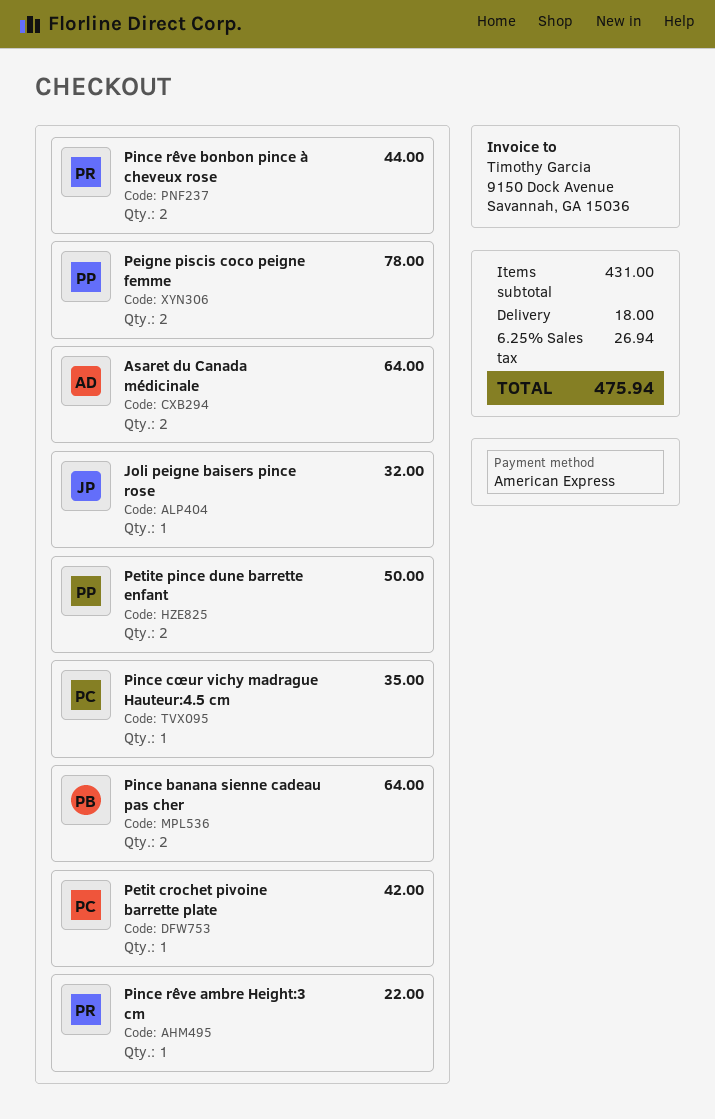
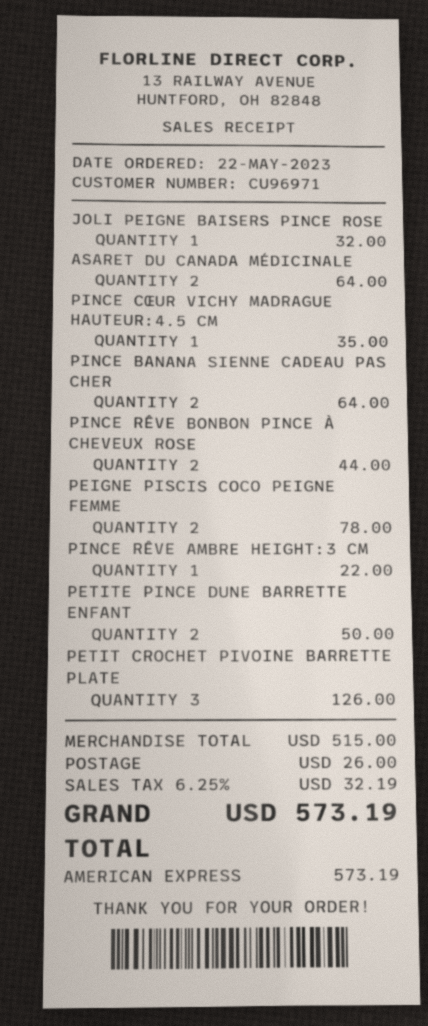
Petit crochet pivoine barrette plate: 1 for 42.00 -> 3 for 126.00
subtotal: 431.00 -> 515.00
shipping: 18.00 -> 26.00
tax: 6.25% = 26.94 -> 6.25% = 32.19
total: 475.94 -> 573.19

